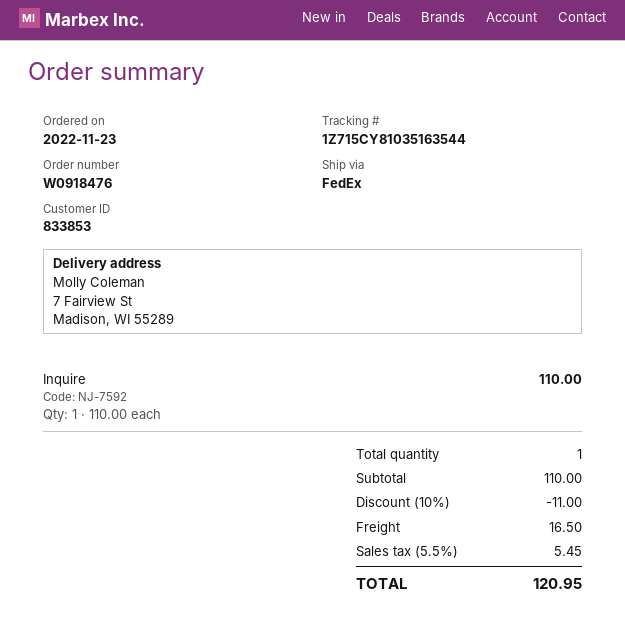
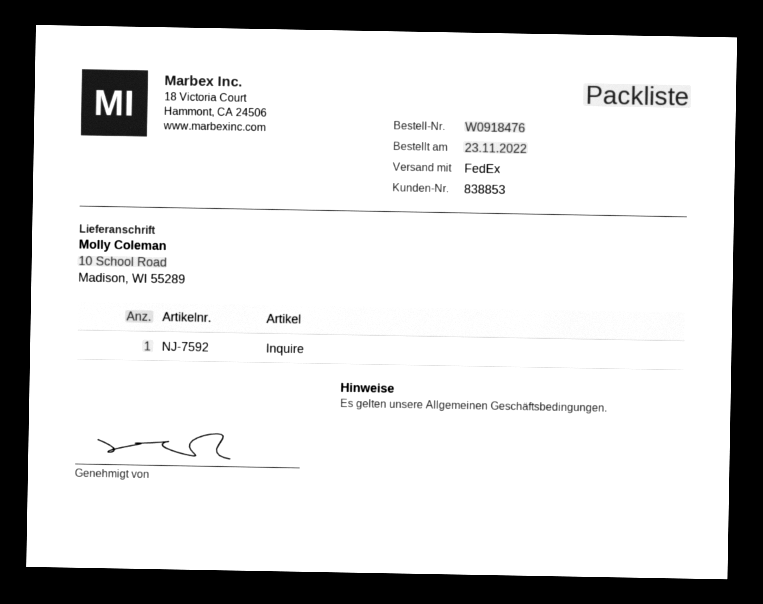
customer number: 833853 -> 838853
ship to: 7 Fairview St, Madison, WI 55289 -> 10 School Road, Madison, WI 55289

